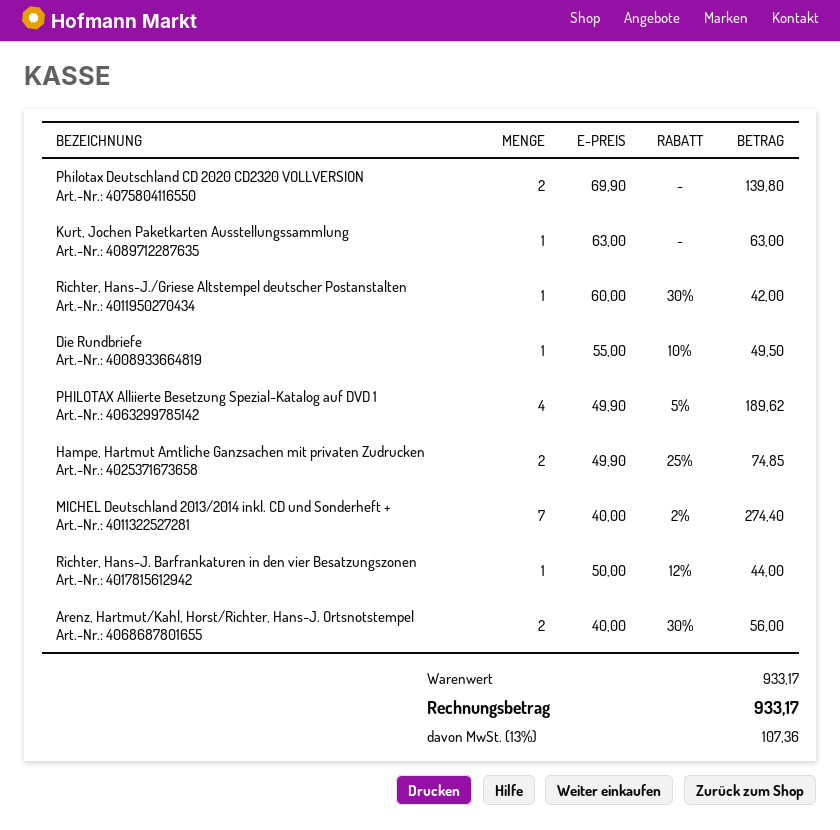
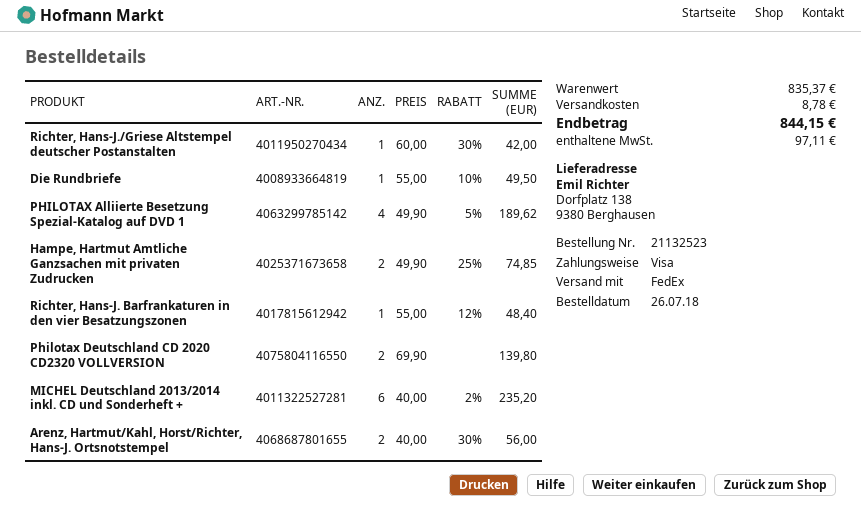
Kurt, Jochen Paketkarten Ausstellungssammlung: 1 x 63.00 = 63.00 -> none
MICHEL Deutschland 2013/2014 inkl. CD und Sonderheft +: 7 x 40.00 - 2% = 274.40 -> 6 x 40.00 - 2% = 235.20
Richter, Hans-J. Barfrankaturen in den vier Besatzungszonen: 1 x 50.00 - 12% = 44.00 -> 1 x 55.00 - 12% = 48.40
subtotal: 933.17 -> 835.37
shipping: none -> 8.78
tax: 107.36 -> 97.11
total: 933.17 -> 844.15

